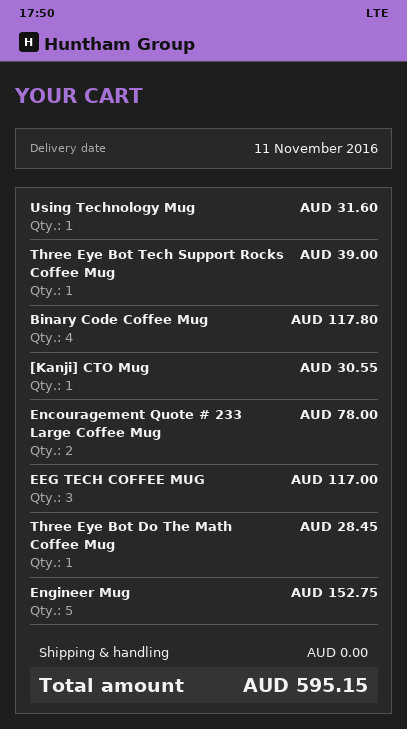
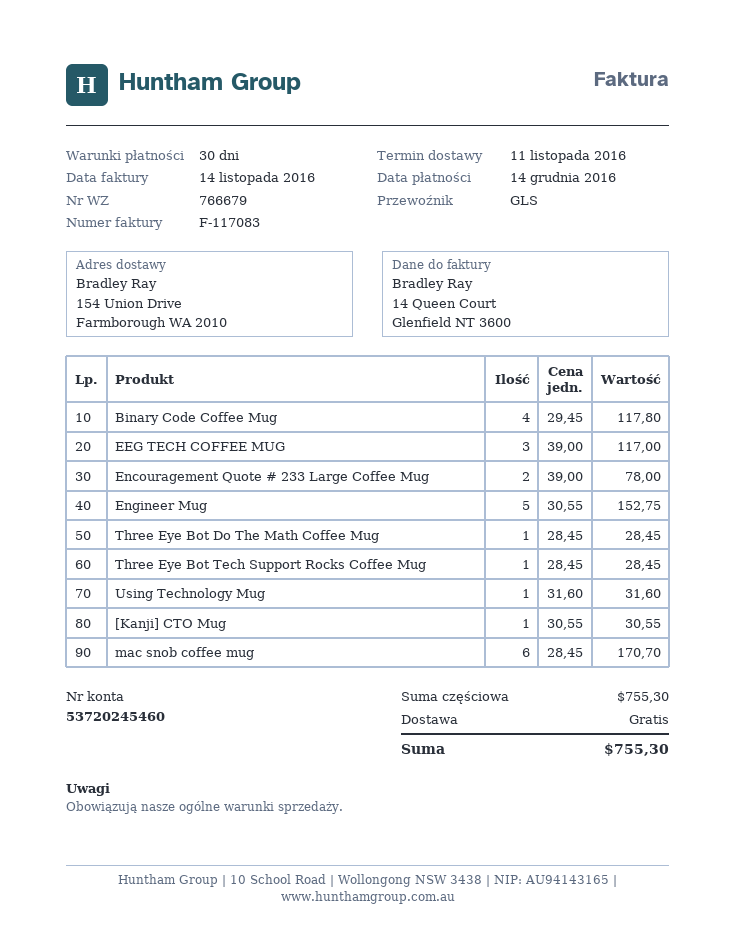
Three Eye Bot Tech Support Rocks Coffee Mug: 1 for 39.00 -> 1 for 28.45
mac snob coffee mug: none -> 6 for 170.70
total: 595.15 -> 755.30

